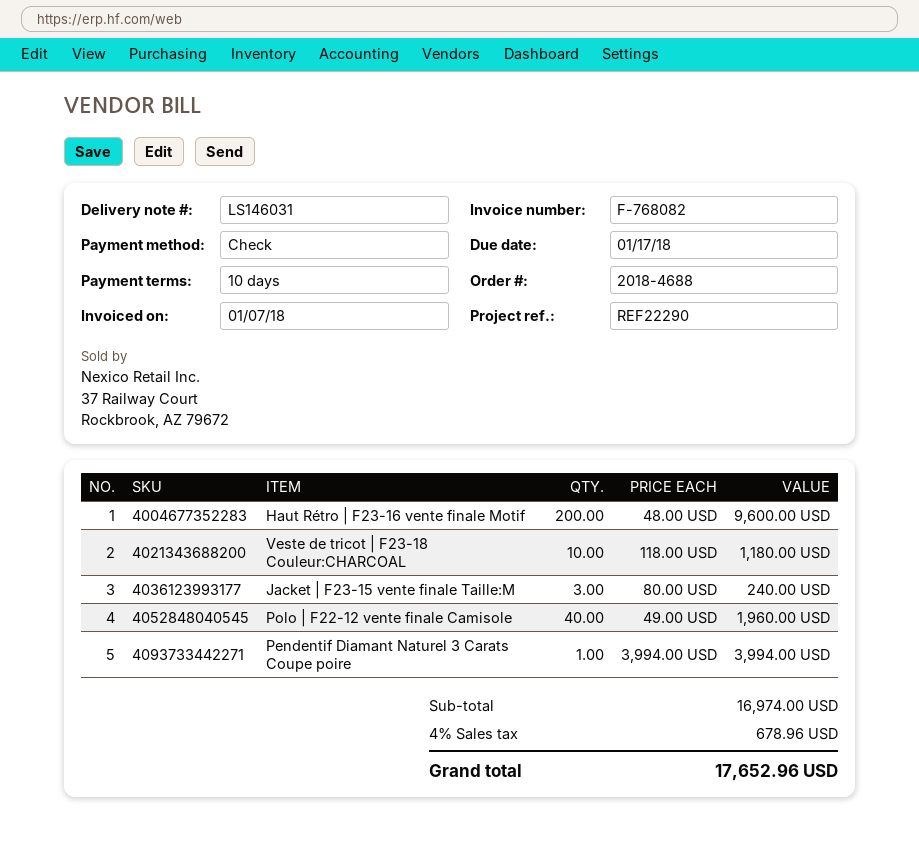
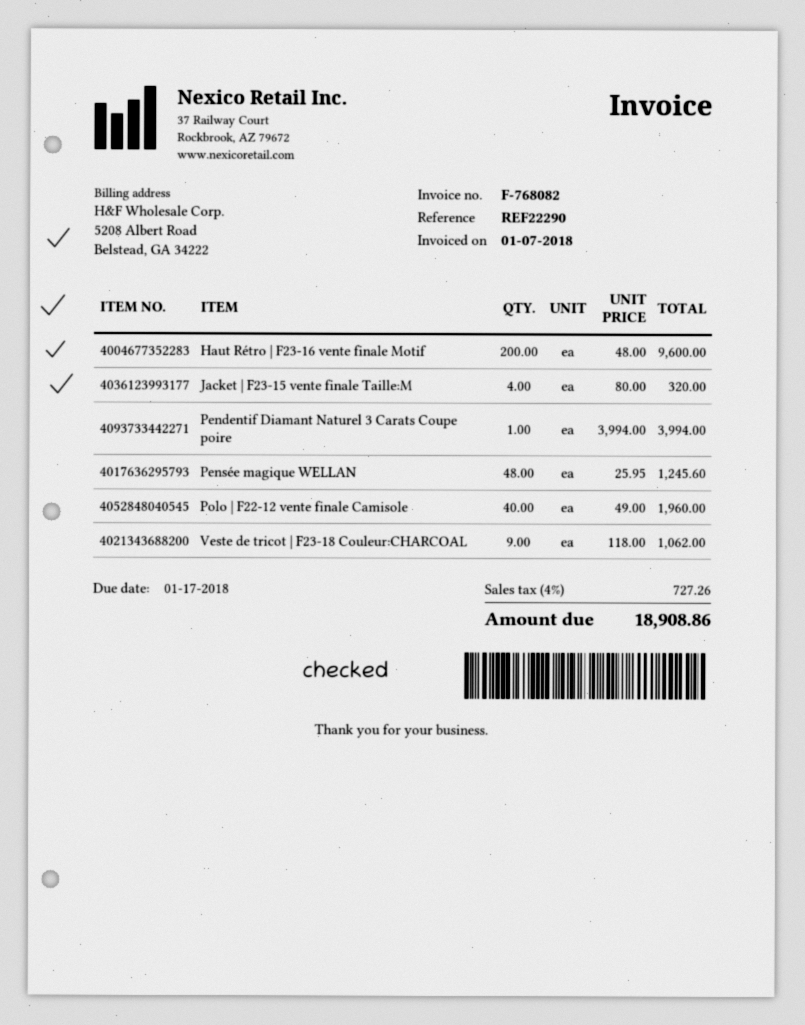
Veste de tricot | F23-18 Couleur:CHARCOAL: 10 x 118.00 = 1180.00 -> 9 x 118.00 = 1062.00
Jacket | F23-15 vente finale Taille:M: 3 x 80.00 = 240.00 -> 4 x 80.00 = 320.00
Pensée magique WELLAN: none -> 48 x 25.95 = 1245.60
tax: 4% = 678.96 -> 4% = 727.26
total: 17652.96 -> 18908.86

